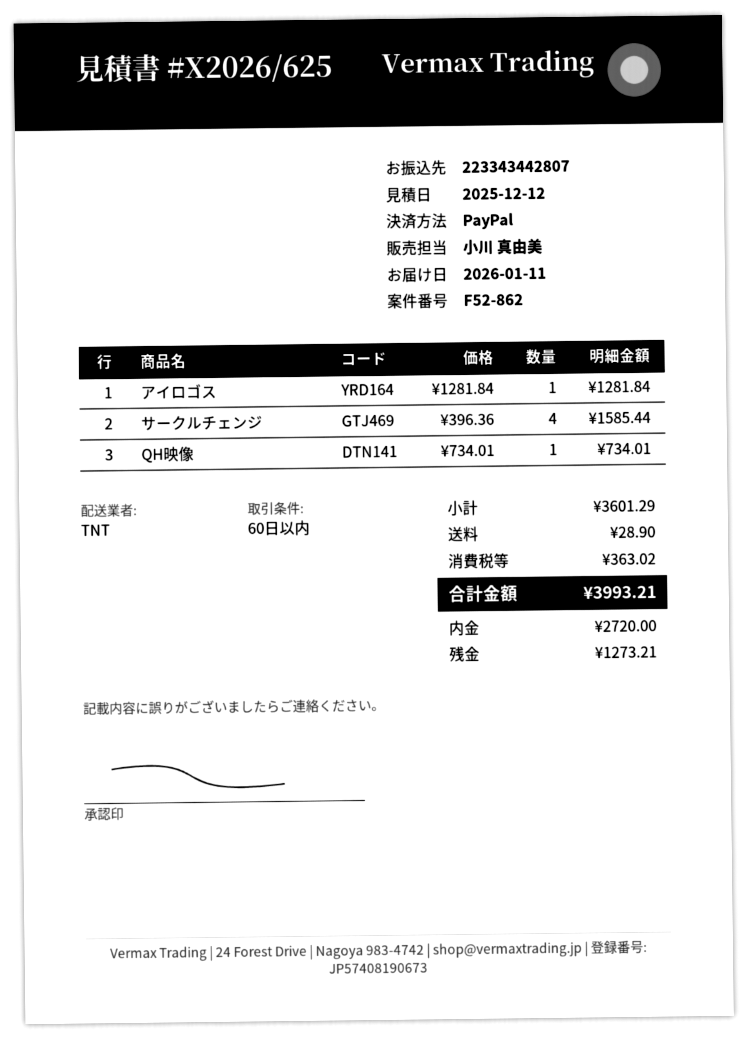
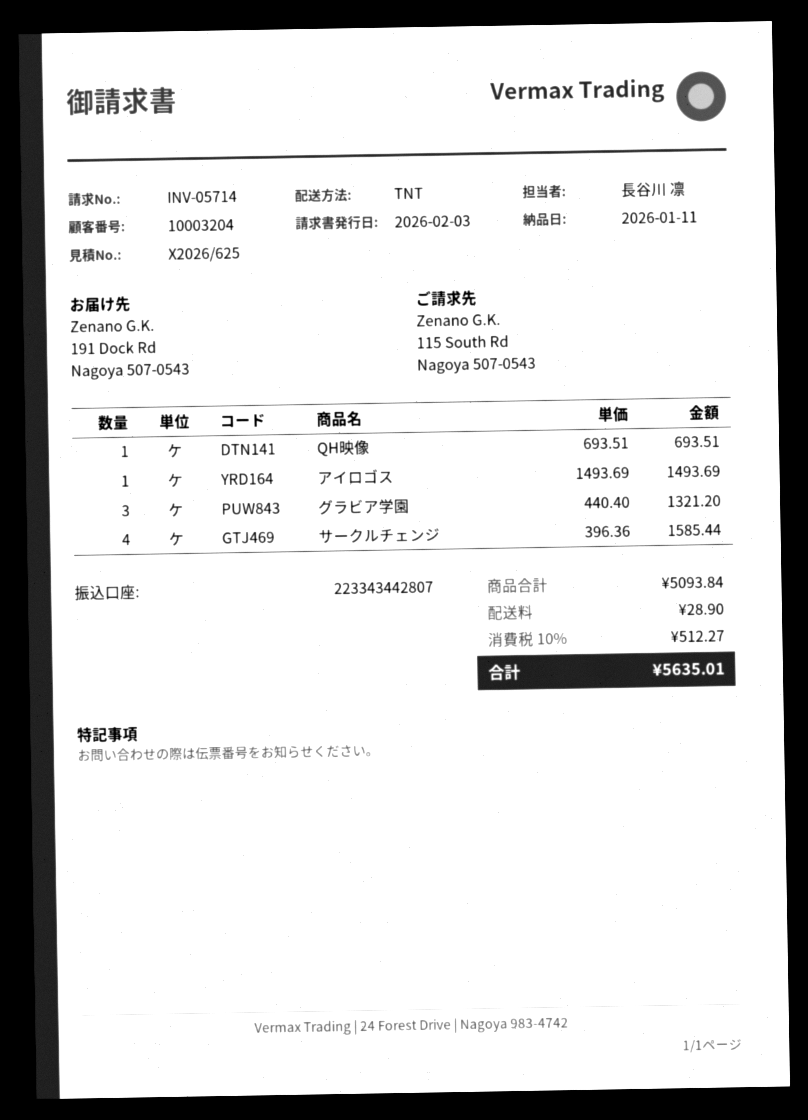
sales rep: 小川 真由美 -> 長谷川 凛
アイロゴス: 1 x 1281.84 = 1281.84 -> 1 x 1493.69 = 1493.69
QH映像: 1 x 734.01 = 734.01 -> 1 x 693.51 = 693.51
グラビア学園: none -> 3 x 440.40 = 1321.20
subtotal: 3601.29 -> 5093.84
tax: 363.02 -> 512.27
total: 3993.21 -> 5635.01

